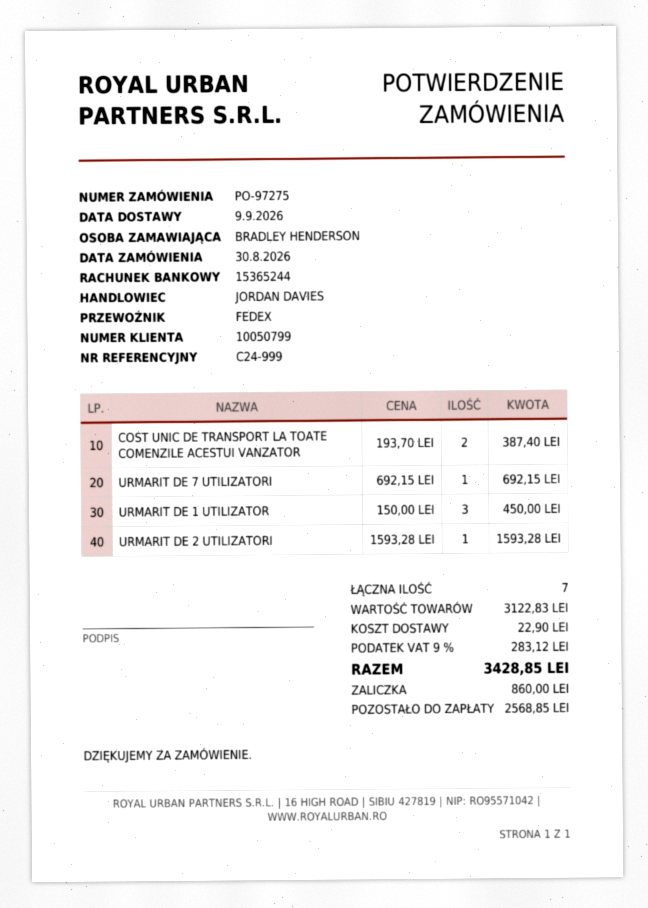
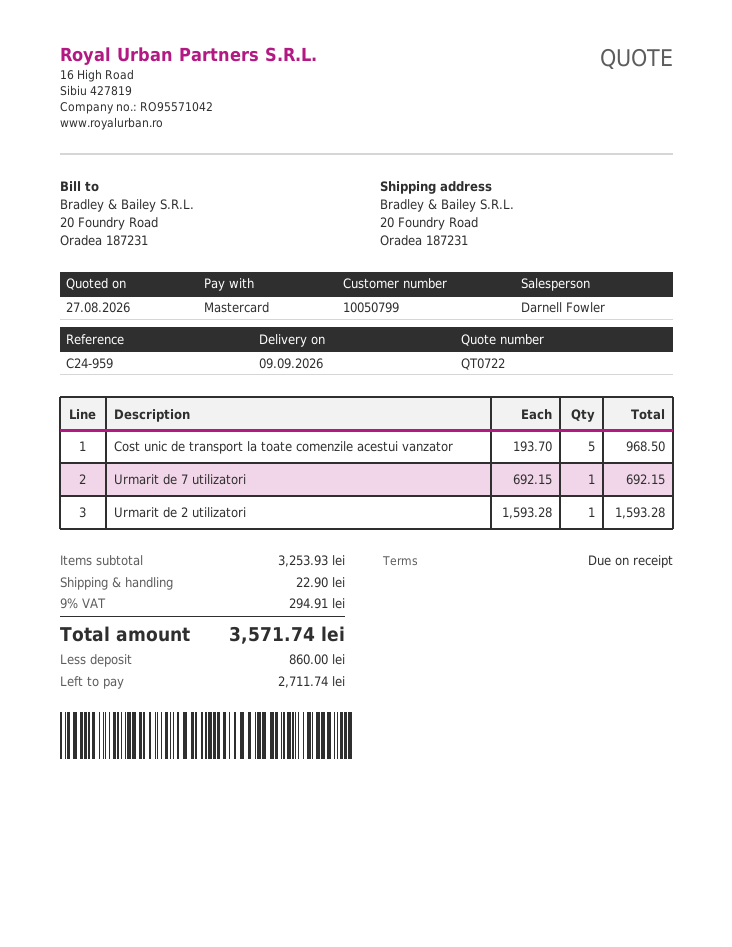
reference: C24-999 -> C24-959
sales rep: JORDAN DAVIES -> Darnell Fowler
COST UNIC DE TRANSPORT LA TOATE COMENZILE ACESTUI VANZATOR: 2 x 193.70 = 387.40 -> 5 x 193.70 = 968.50
URMARIT DE 1 UTILIZATOR: 3 x 150.00 = 450.00 -> none
subtotal: 3122.83 -> 3253.93
tax: 9% = 283.12 -> 9% = 294.91
total: 3428.85 -> 3571.74
balance: 2568.85 -> 2711.74

